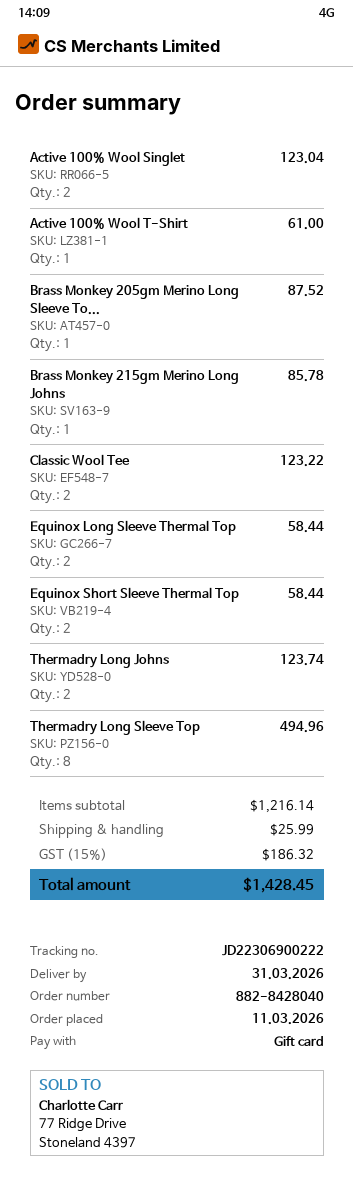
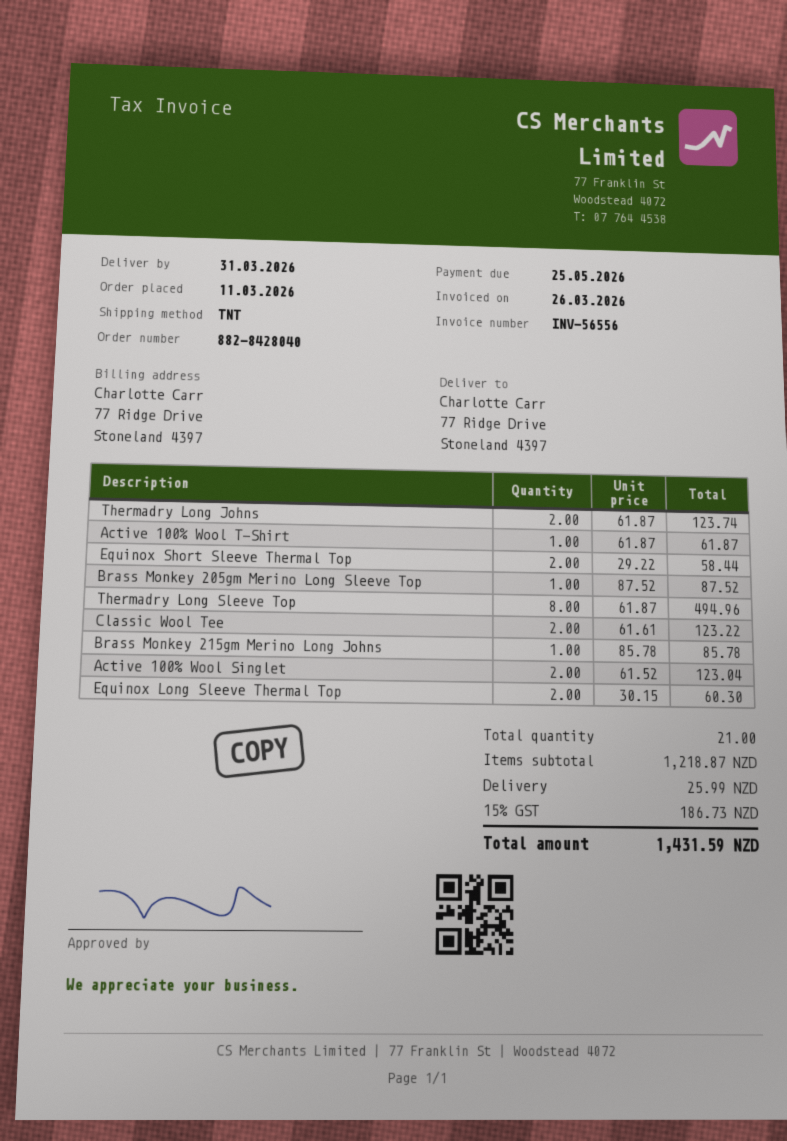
Active 100% Wool T-Shirt: 1 for 61.00 -> 1 for 61.87
Equinox Long Sleeve Thermal Top: 2 for 58.44 -> 2 for 60.30
subtotal: 1216.14 -> 1218.87
tax: 15% = 186.32 -> 15% = 186.73
total: 1428.45 -> 1431.59

